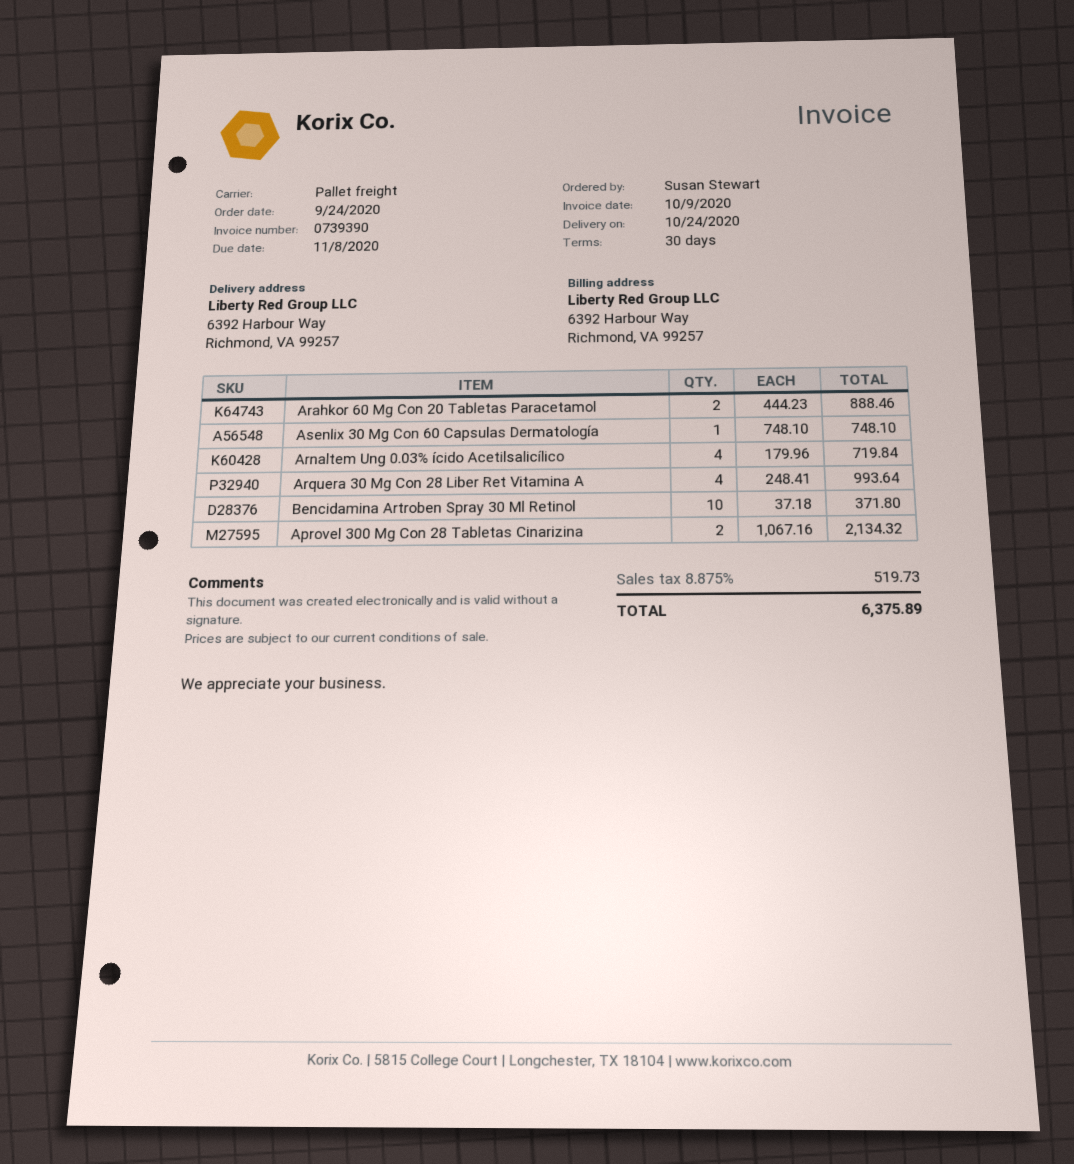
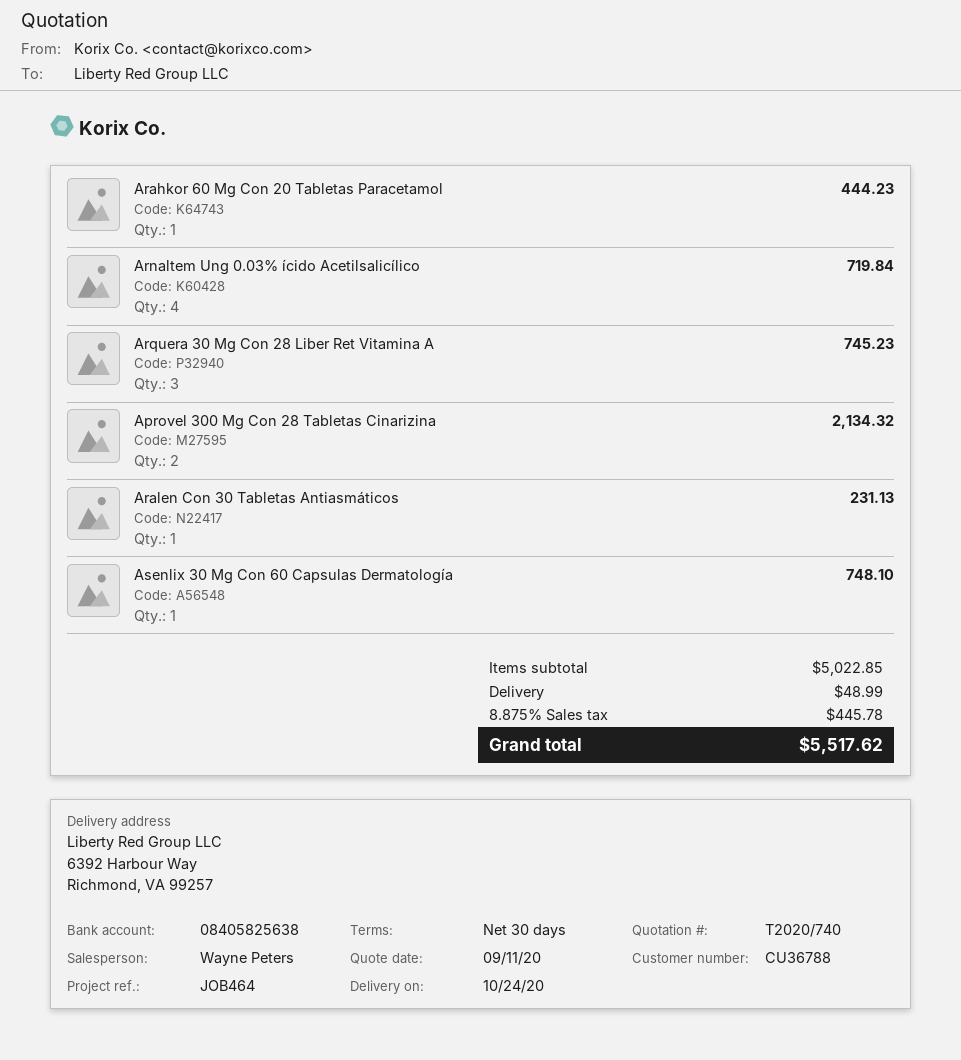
Arahkor 60 Mg Con 20 Tabletas Paracetamol: 2 for 888.46 -> 1 for 444.23
Arquera 30 Mg Con 28 Liber Ret Vitamina A: 4 for 993.64 -> 3 for 745.23
Bencidamina Artroben Spray 30 Ml Retinol: 10 for 371.80 -> none
Aralen Con 30 Tabletas Antiasmáticos: none -> 1 for 231.13
shipping: none -> 48.99
tax: 8.875% = 519.73 -> 8.875% = 445.78
total: 6375.89 -> 5517.62

